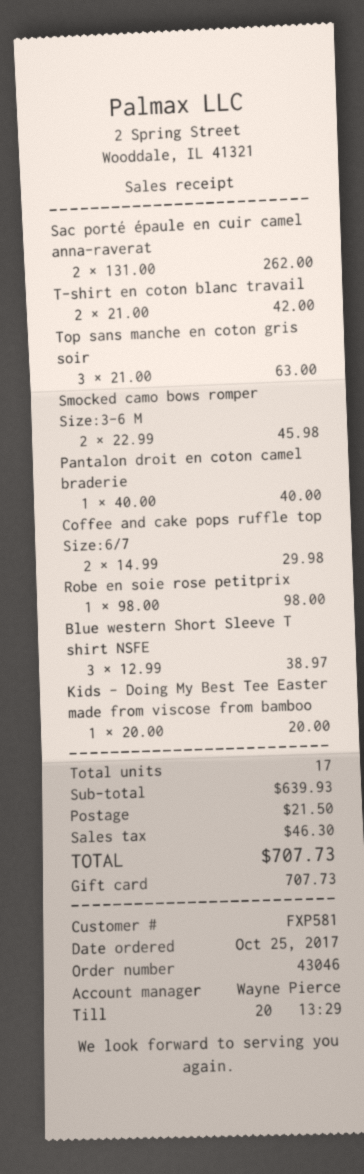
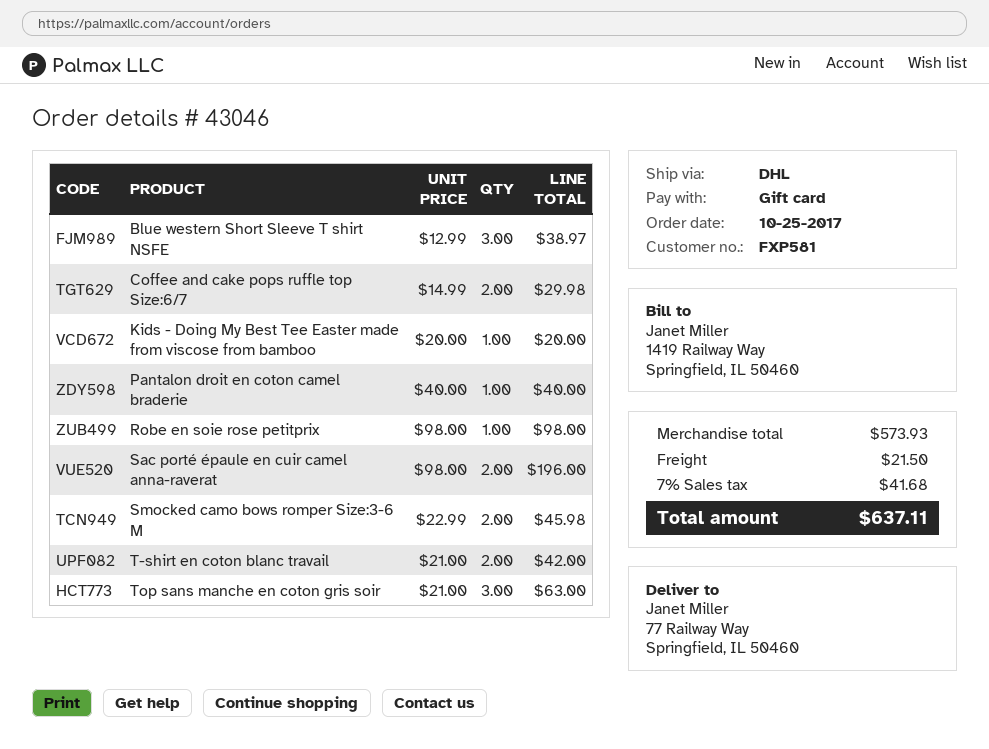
Sac porté épaule en cuir camel anna-raverat: 2 x 131.00 = 262.00 -> 2 x 98.00 = 196.00
subtotal: 639.93 -> 573.93
tax: 46.30 -> 41.68
total: 707.73 -> 637.11

